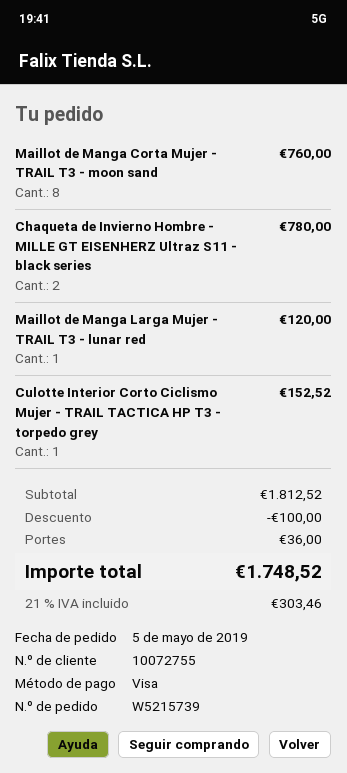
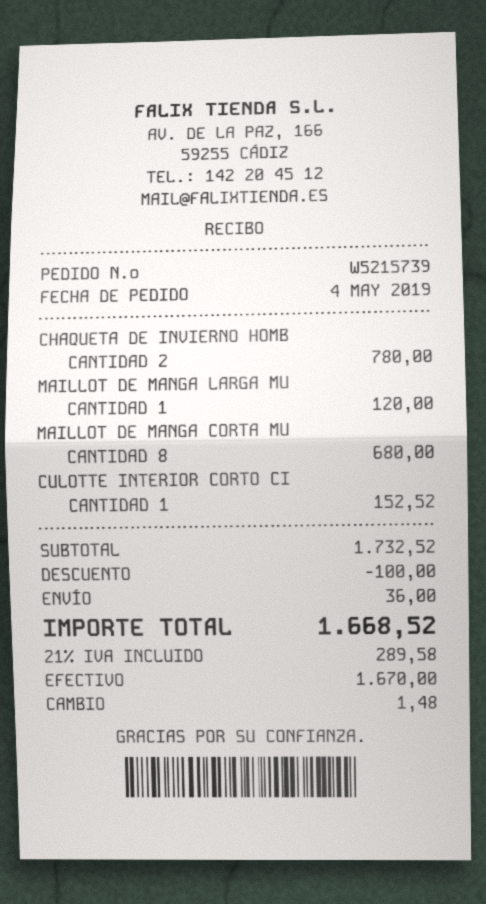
order date: 2019-05-05 -> 2019-05-04
payment method: Visa -> cash
Maillot de Manga Corta Mujer - TRAIL T3 - moon sand: 8 for 760.00 -> 8 for 680.00
subtotal: 1812.52 -> 1732.52
tax: 21% = 303.46 -> 21% = 289.58
total: 1748.52 -> 1668.52

